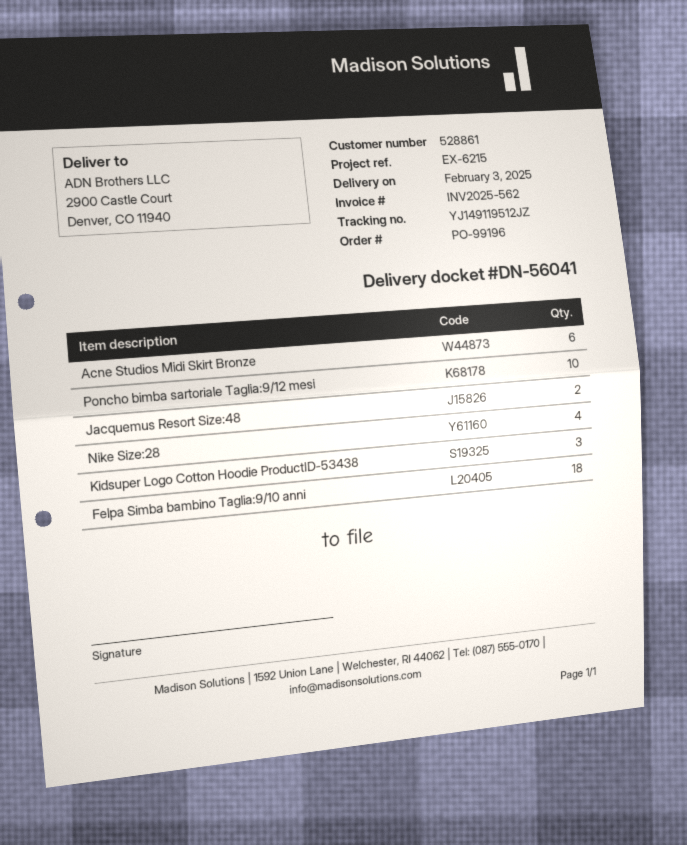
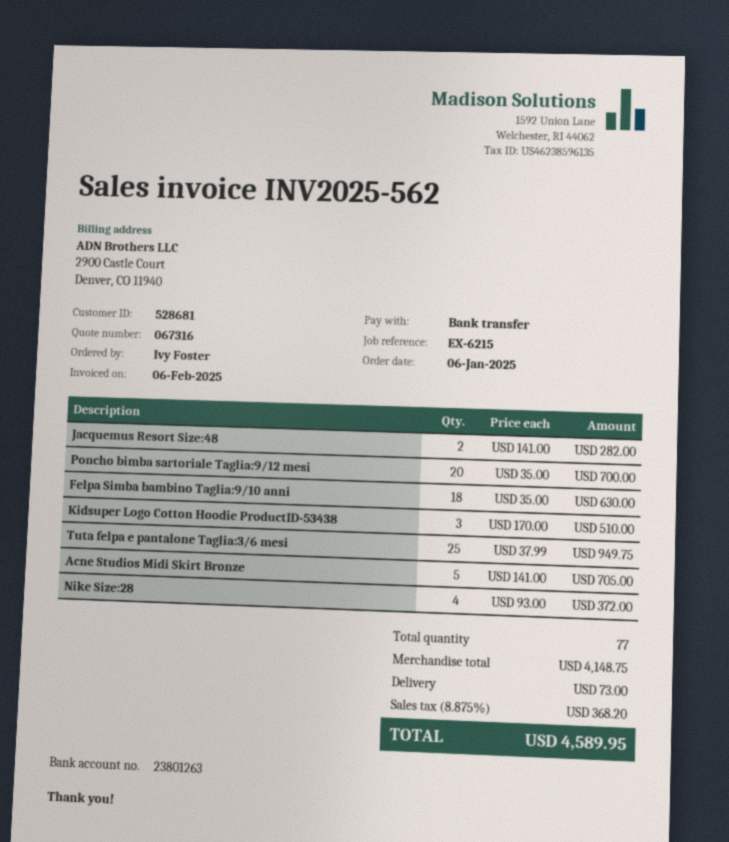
customer number: 528861 -> 528681
Acne Studios Midi Skirt Bronze: 6 -> 5
Poncho bimba sartoriale Taglia:9/12 mesi: 10 -> 20
Tuta felpa e pantalone Taglia:3/6 mesi: none -> 25

